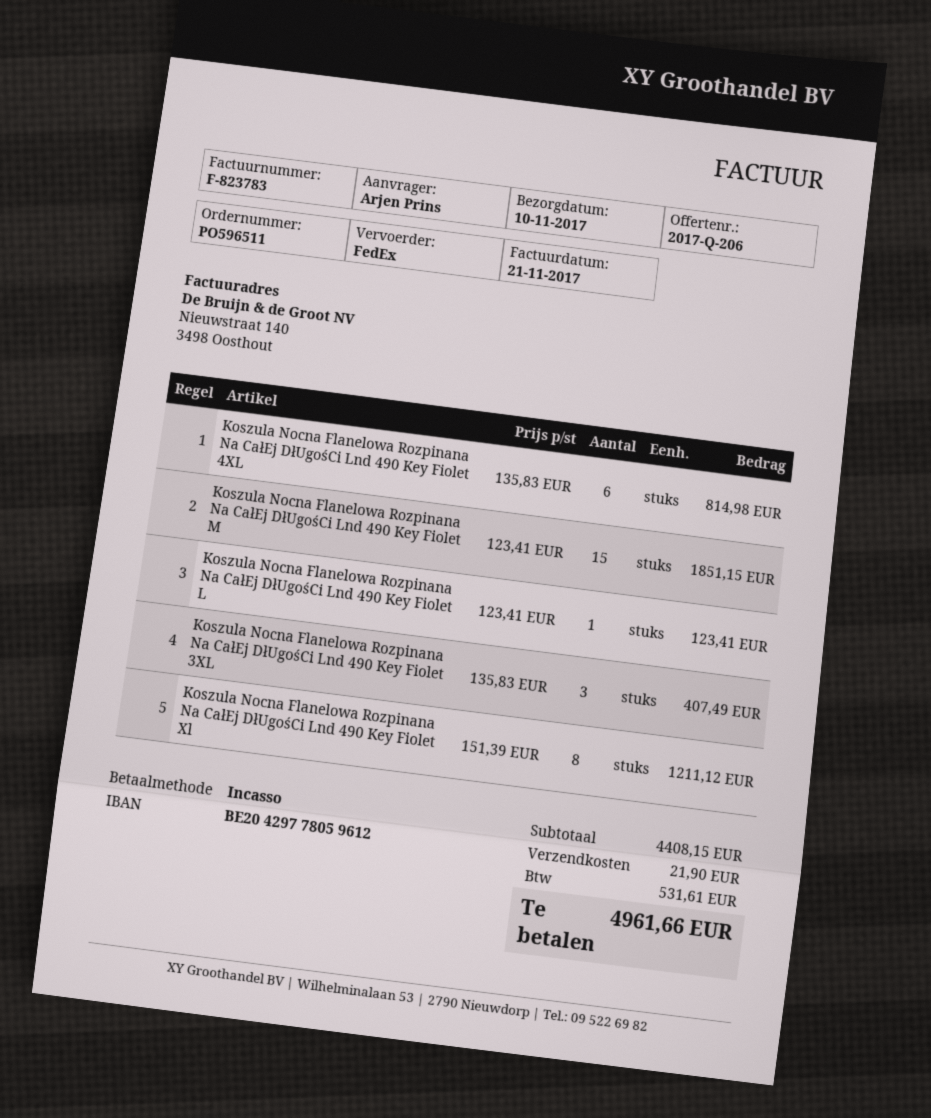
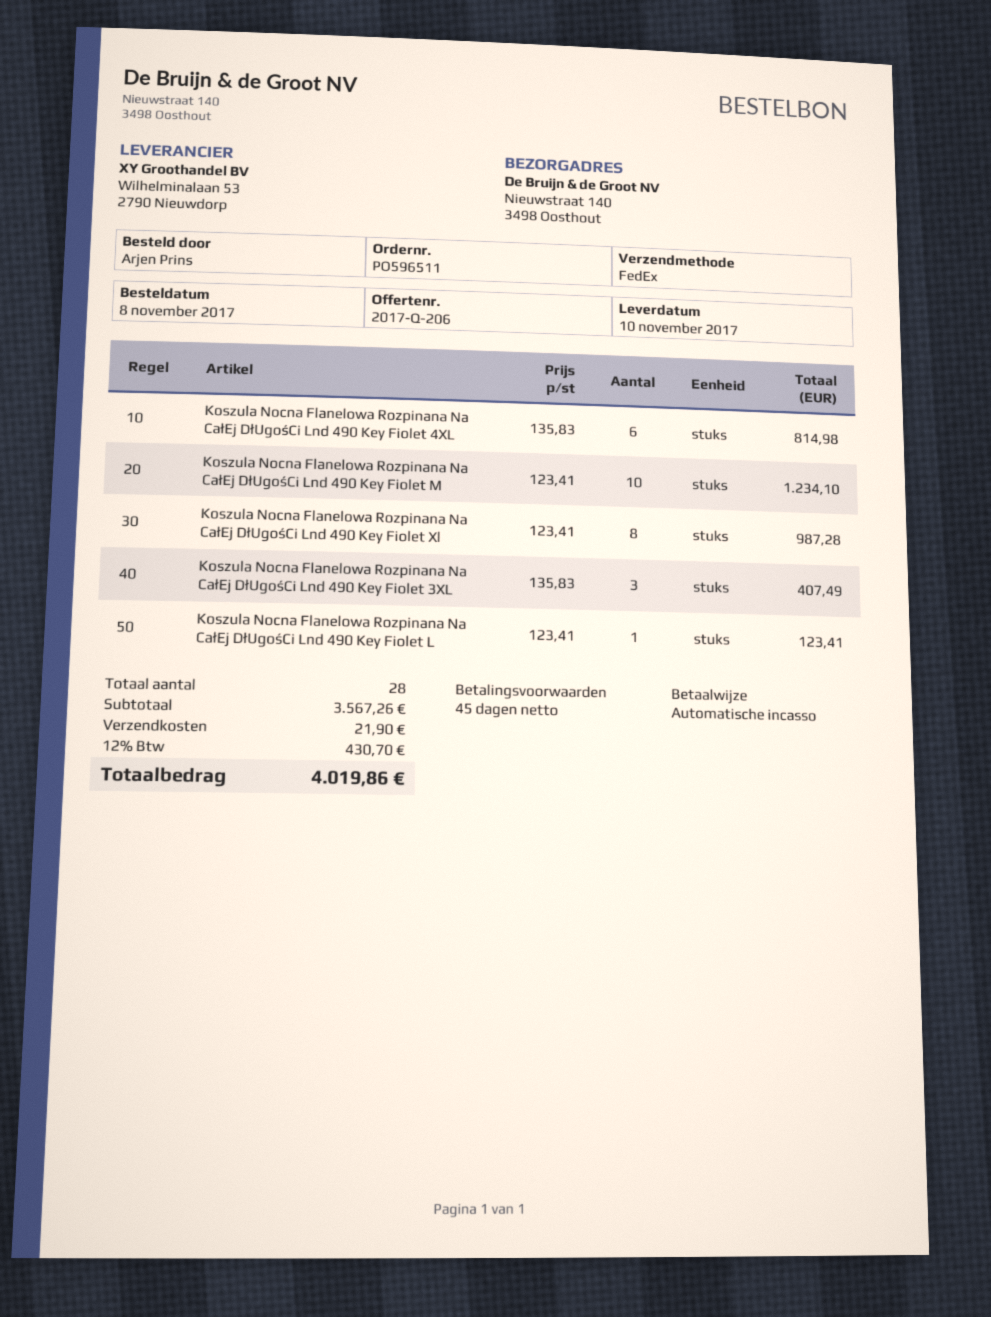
Koszula Nocna Flanelowa Rozpinana Na CałEj DłUgośCi Lnd 490 Key Fiolet M: 15 x 123.41 = 1851.15 -> 10 x 123.41 = 1234.10
Koszula Nocna Flanelowa Rozpinana Na CałEj DłUgośCi Lnd 490 Key Fiolet Xl: 8 x 151.39 = 1211.12 -> 8 x 123.41 = 987.28
subtotal: 4408.15 -> 3567.26
tax: 531.61 -> 430.70
total: 4961.66 -> 4019.86

